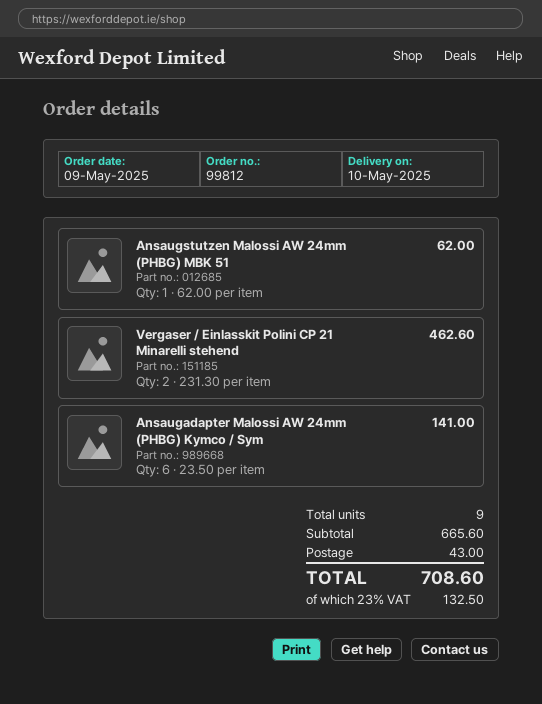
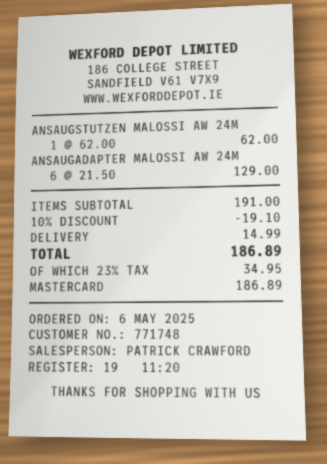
order date: 2025-05-09 -> 2025-05-06
Vergaser / Einlasskit Polini CP 21 Minarelli stehend: 2 x 231.30 = 462.60 -> none
Ansaugadapter Malossi AW 24mm (PHBG) Kymco / Sym: 6 x 23.50 = 141.00 -> 6 x 21.50 = 129.00
subtotal: 665.60 -> 191.00
discount: none -> 10% = 19.10
shipping: 43.00 -> 14.99
tax: 23% = 132.50 -> 23% = 34.95
total: 708.60 -> 186.89

